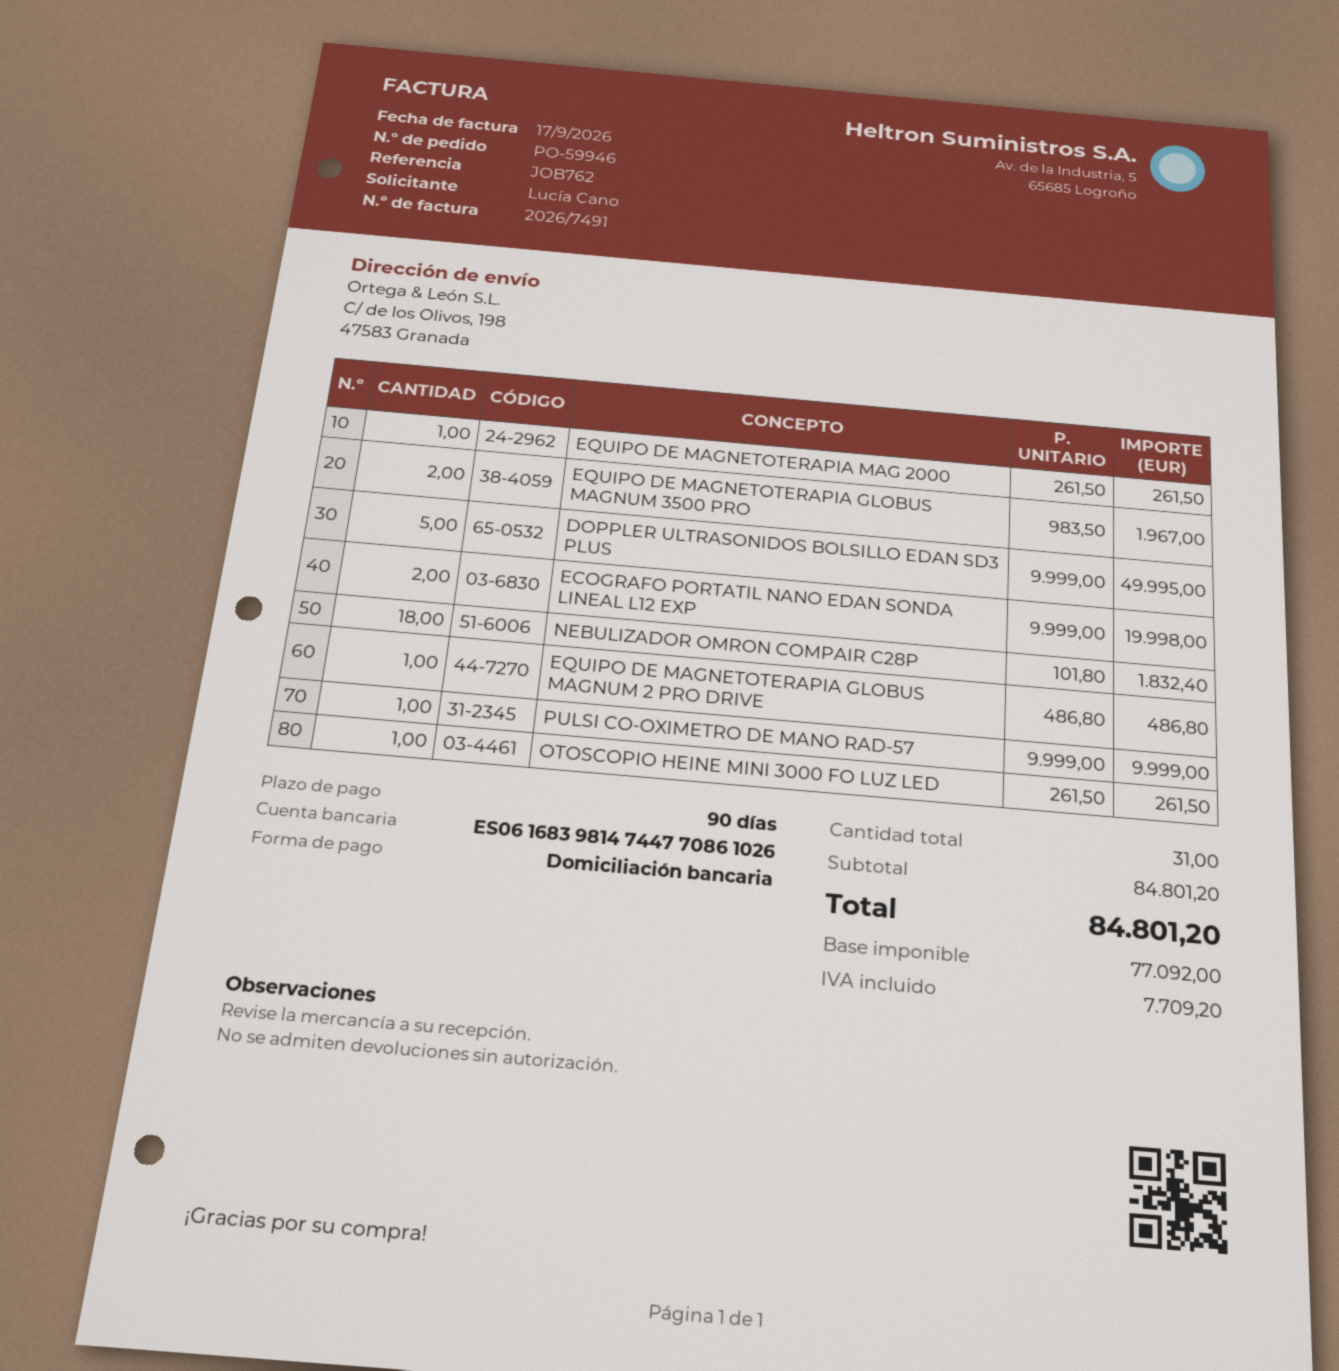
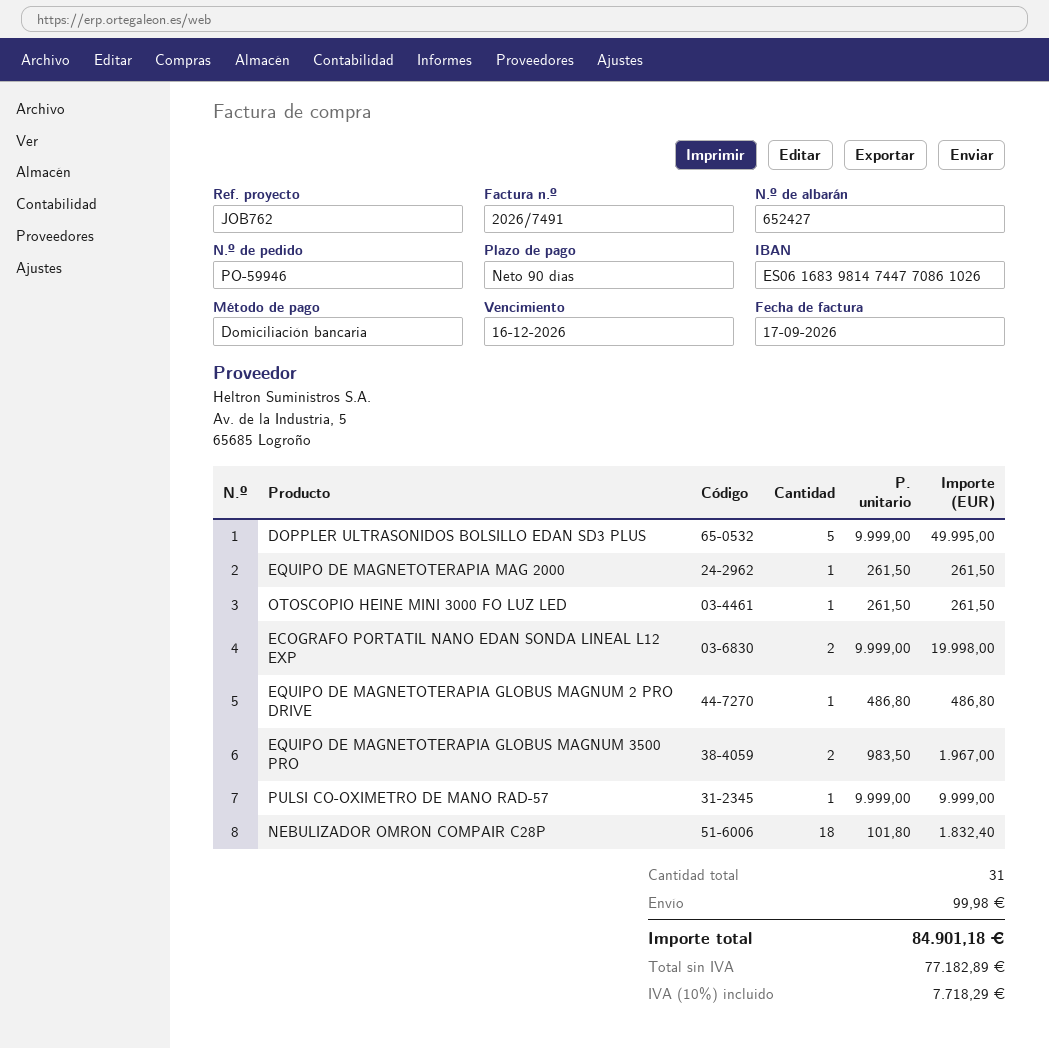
shipping: none -> 99.98
net: 77092.00 -> 77182.89
tax: 7709.20 -> 7718.29
total: 84801.20 -> 84901.18

